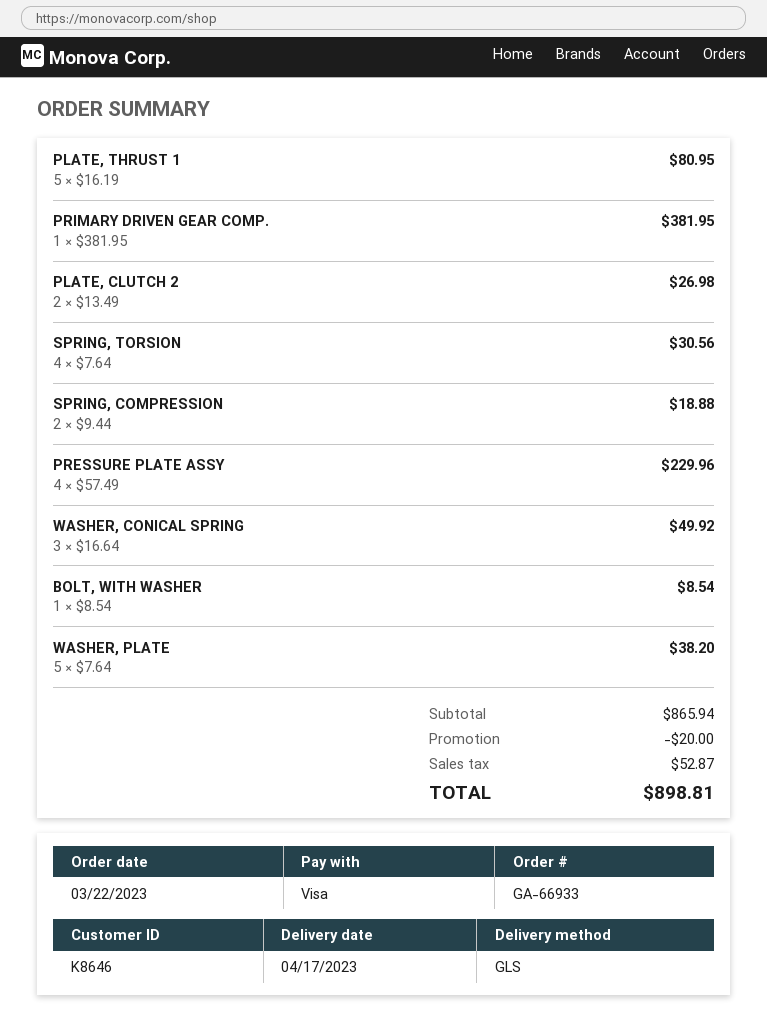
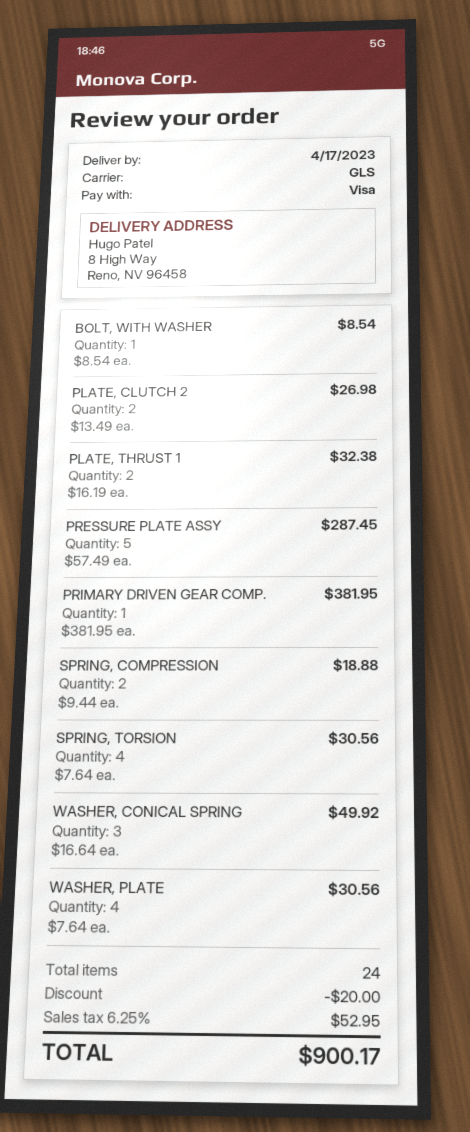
PLATE, THRUST 1: 5 x 16.19 = 80.95 -> 2 x 16.19 = 32.38
PRESSURE PLATE ASSY: 4 x 57.49 = 229.96 -> 5 x 57.49 = 287.45
WASHER, PLATE: 5 x 7.64 = 38.20 -> 4 x 7.64 = 30.56
tax: 52.87 -> 52.95
total: 898.81 -> 900.17

